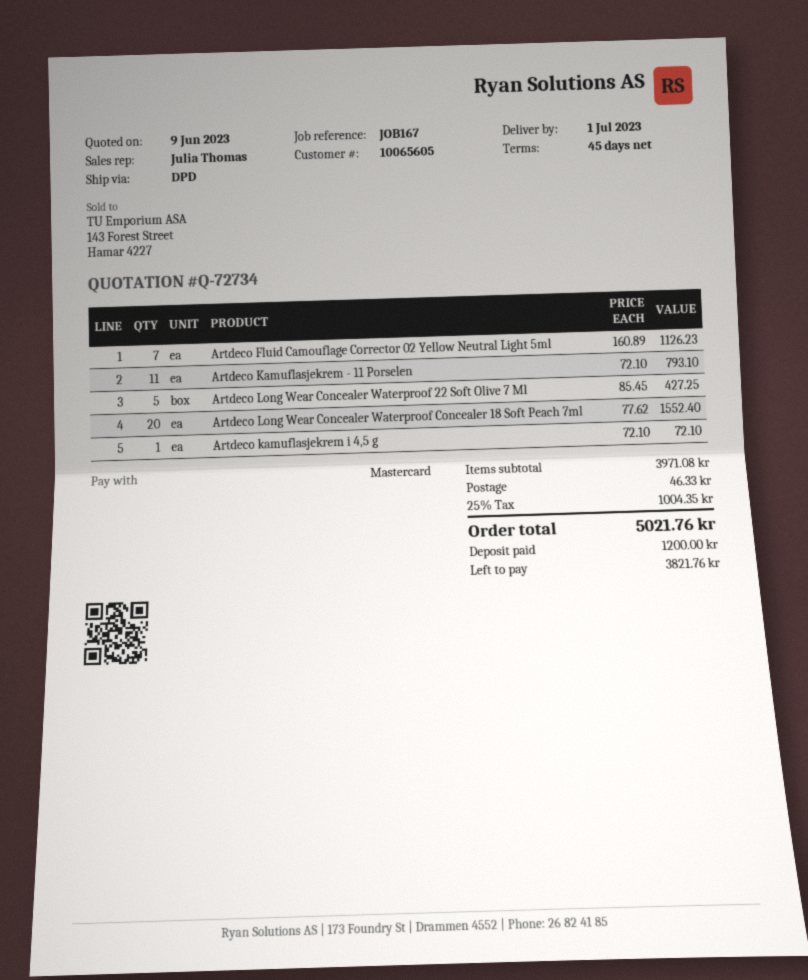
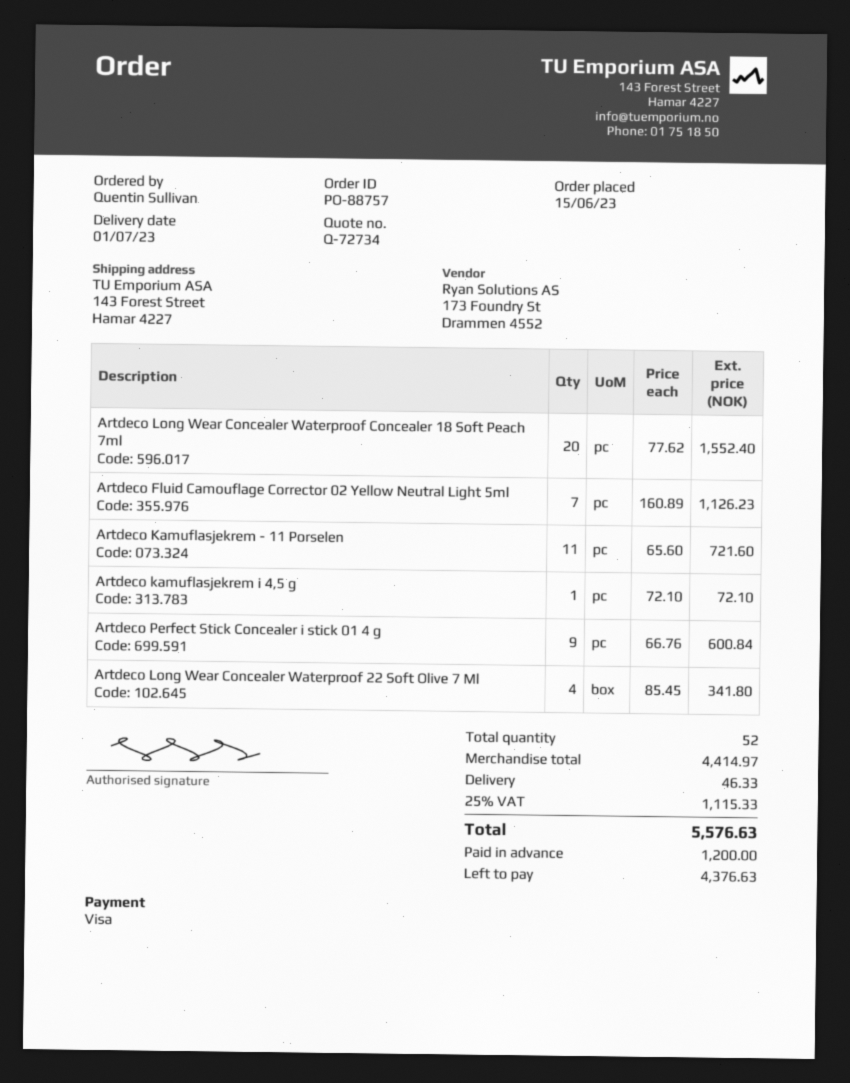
payment method: Mastercard -> Visa
Artdeco Kamuflasjekrem - 11 Porselen: 11 x 72.10 = 793.10 -> 11 x 65.60 = 721.60
Artdeco Long Wear Concealer Waterproof 22 Soft Olive 7 Ml: 5 x 85.45 = 427.25 -> 4 x 85.45 = 341.80
Artdeco Perfect Stick Concealer i stick 01 4 g: none -> 9 x 66.76 = 600.84
subtotal: 3971.08 -> 4414.97
tax: 25% = 1004.35 -> 25% = 1115.33
total: 5021.76 -> 5576.63
balance: 3821.76 -> 4376.63

